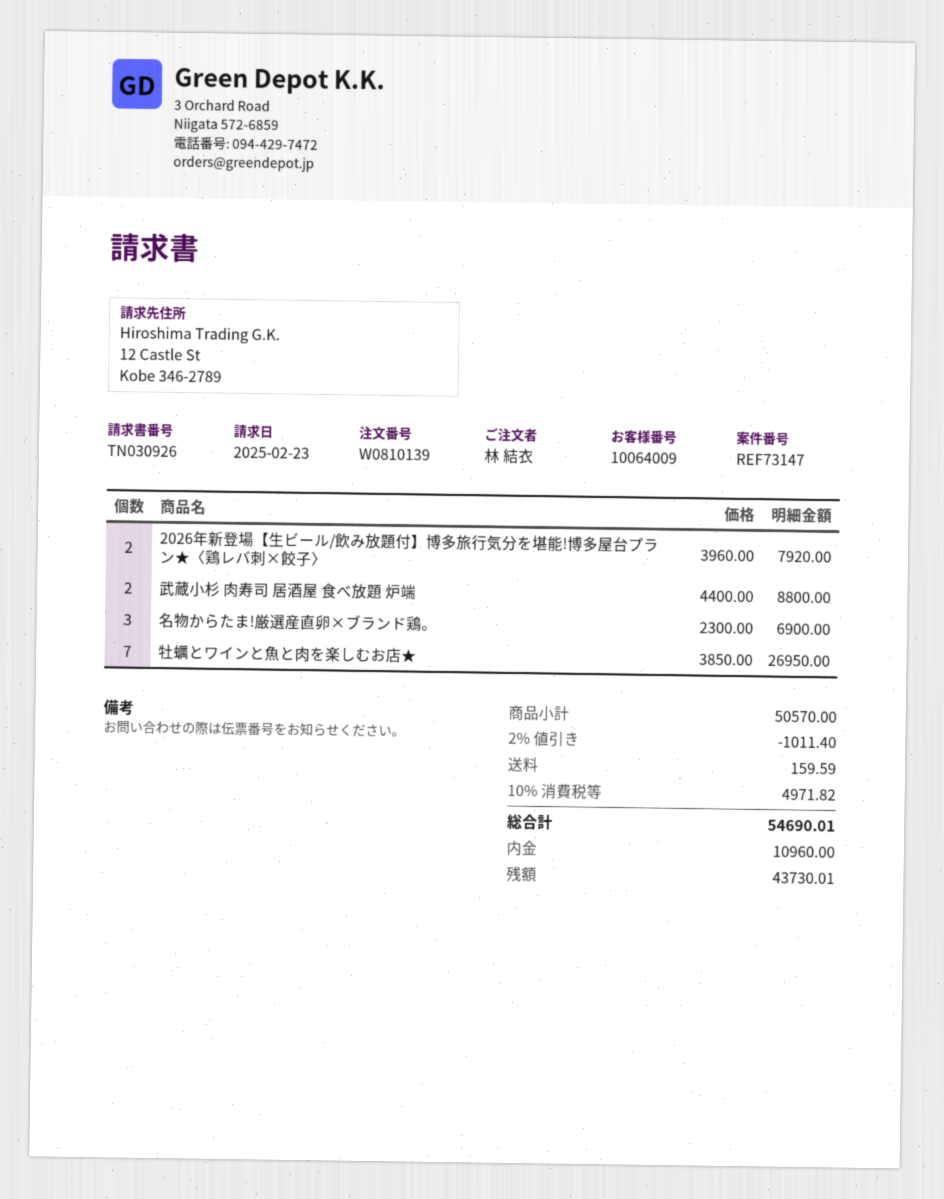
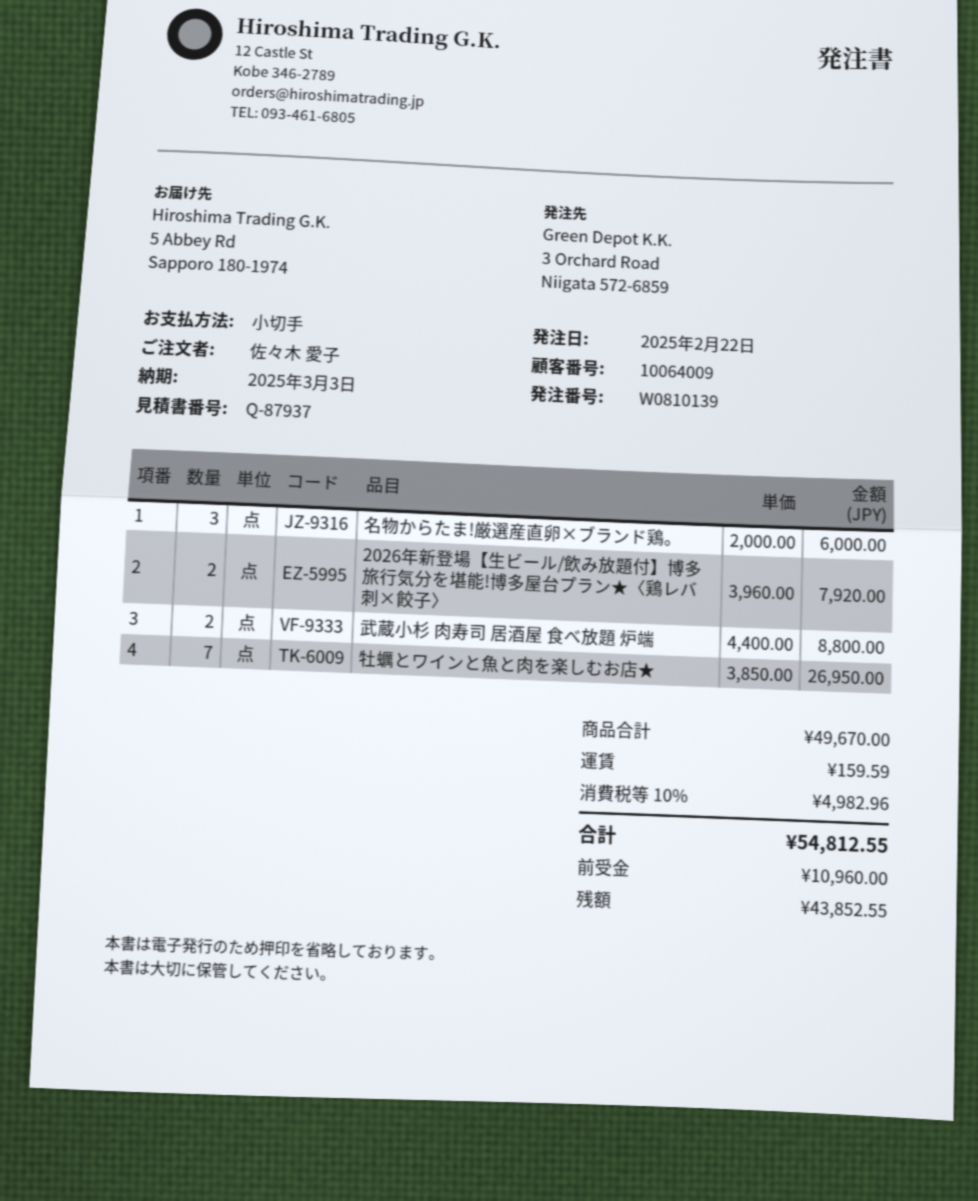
ordered by: 林 結衣 -> 佐々木 愛子
名物からたま!厳選産直卵×ブランド鶏。: 3 x 2300.00 = 6900.00 -> 3 x 2000.00 = 6000.00
subtotal: 50570.00 -> 49670.00
discount: 2% = 1011.40 -> none
tax: 10% = 4971.82 -> 10% = 4982.96
total: 54690.01 -> 54812.55
balance: 43730.01 -> 43852.55

